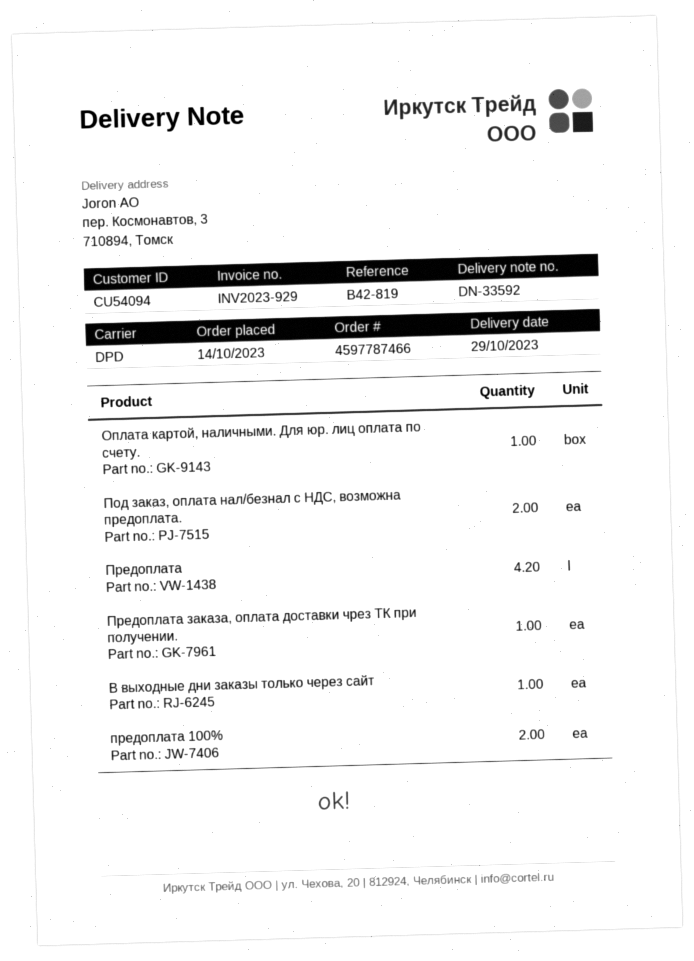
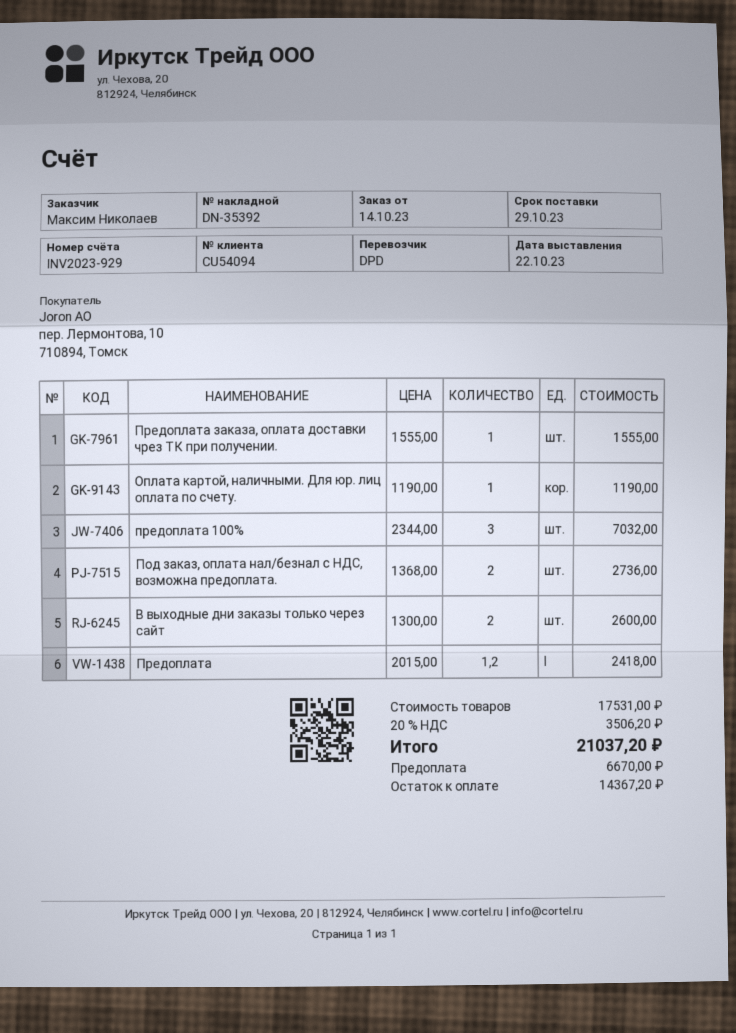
delivery note number: DN-33592 -> DN-35392
Предоплата: 4.2 -> 1.2
В выходные дни заказы только через сайт: 1 -> 2
предоплата 100%: 2 -> 3

